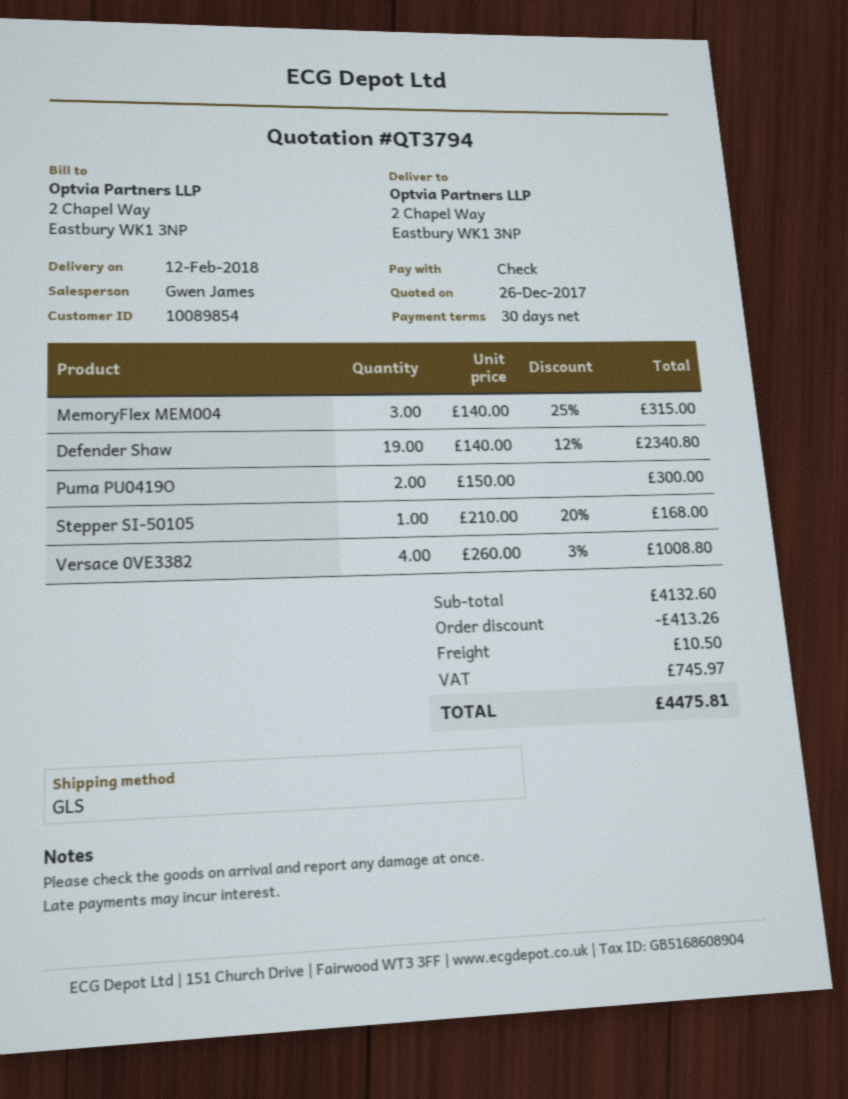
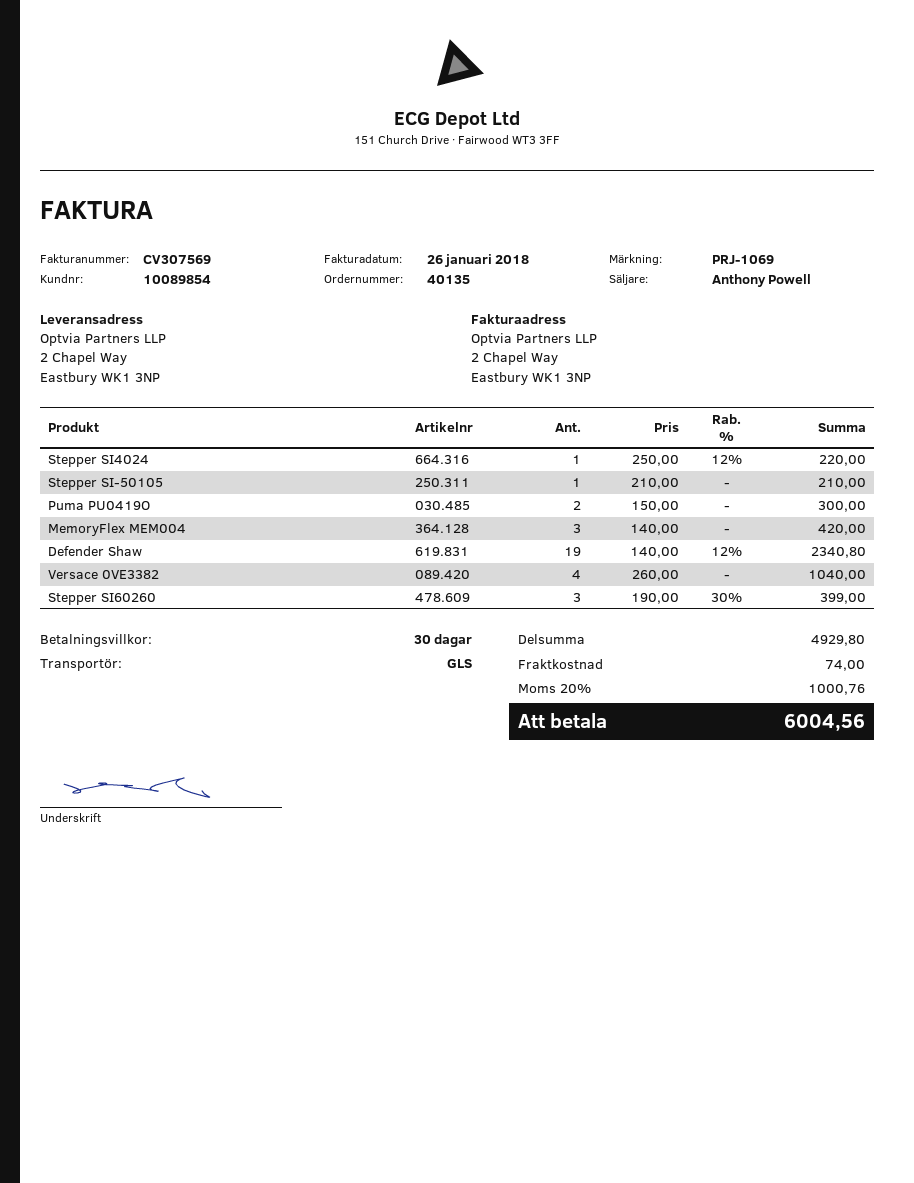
sales rep: Gwen James -> Anthony Powell
MemoryFlex MEM004: 3 x 140.00 - 25% = 315.00 -> 3 x 140.00 = 420.00
Stepper SI-50105: 1 x 210.00 - 20% = 168.00 -> 1 x 210.00 = 210.00
Versace 0VE3382: 4 x 260.00 - 3% = 1008.80 -> 4 x 260.00 = 1040.00
Stepper SI4024: none -> 1 x 250.00 - 12% = 220.00
Stepper SI60260: none -> 3 x 190.00 - 30% = 399.00
subtotal: 4132.60 -> 4929.80
discount: 413.26 -> none
shipping: 10.50 -> 74.00
tax: 745.97 -> 1000.76
total: 4475.81 -> 6004.56

